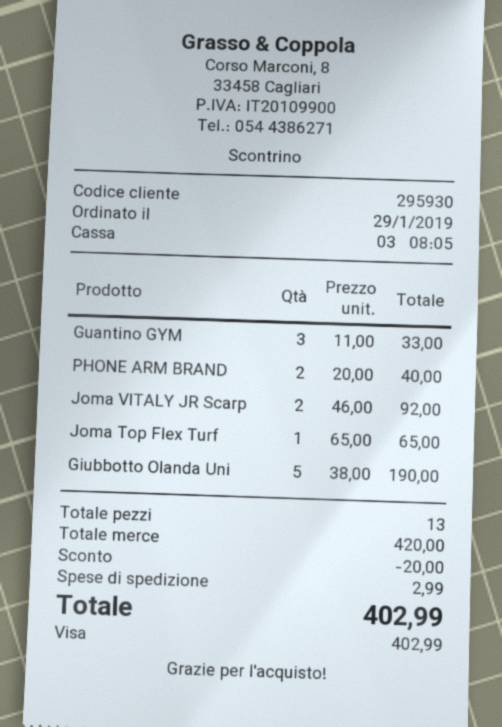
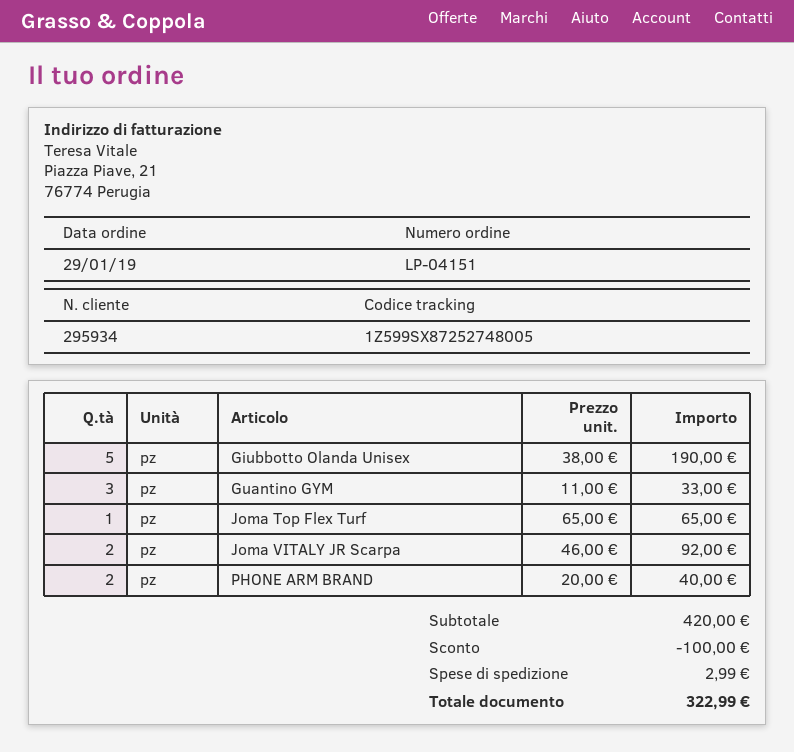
customer number: 295930 -> 295934
discount: 20.00 -> 100.00
total: 402.99 -> 322.99

